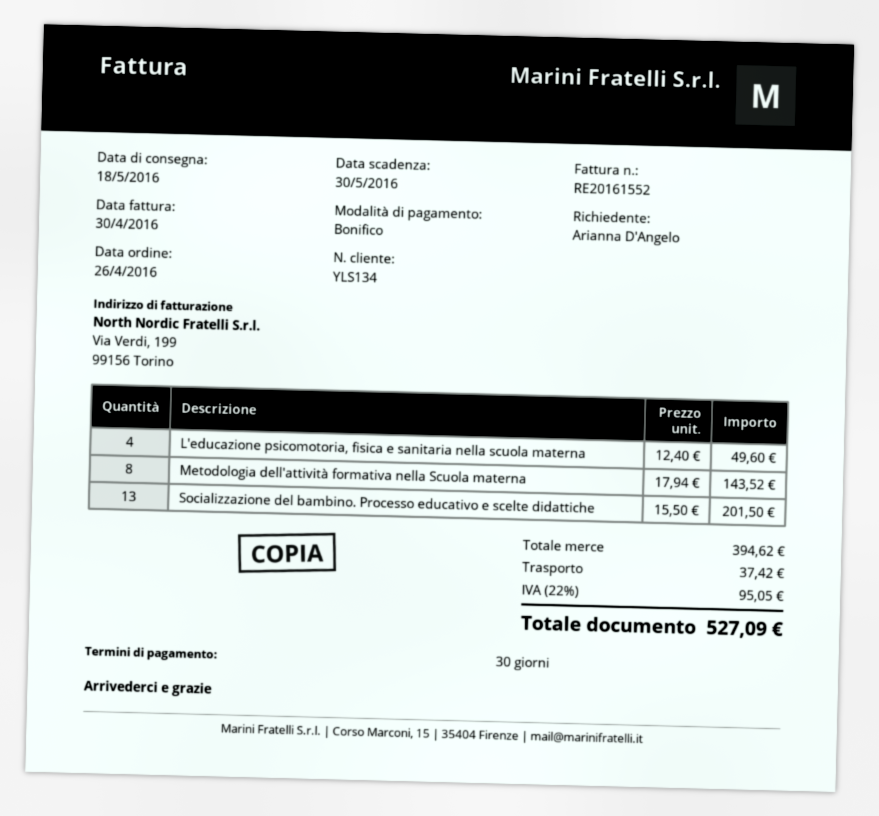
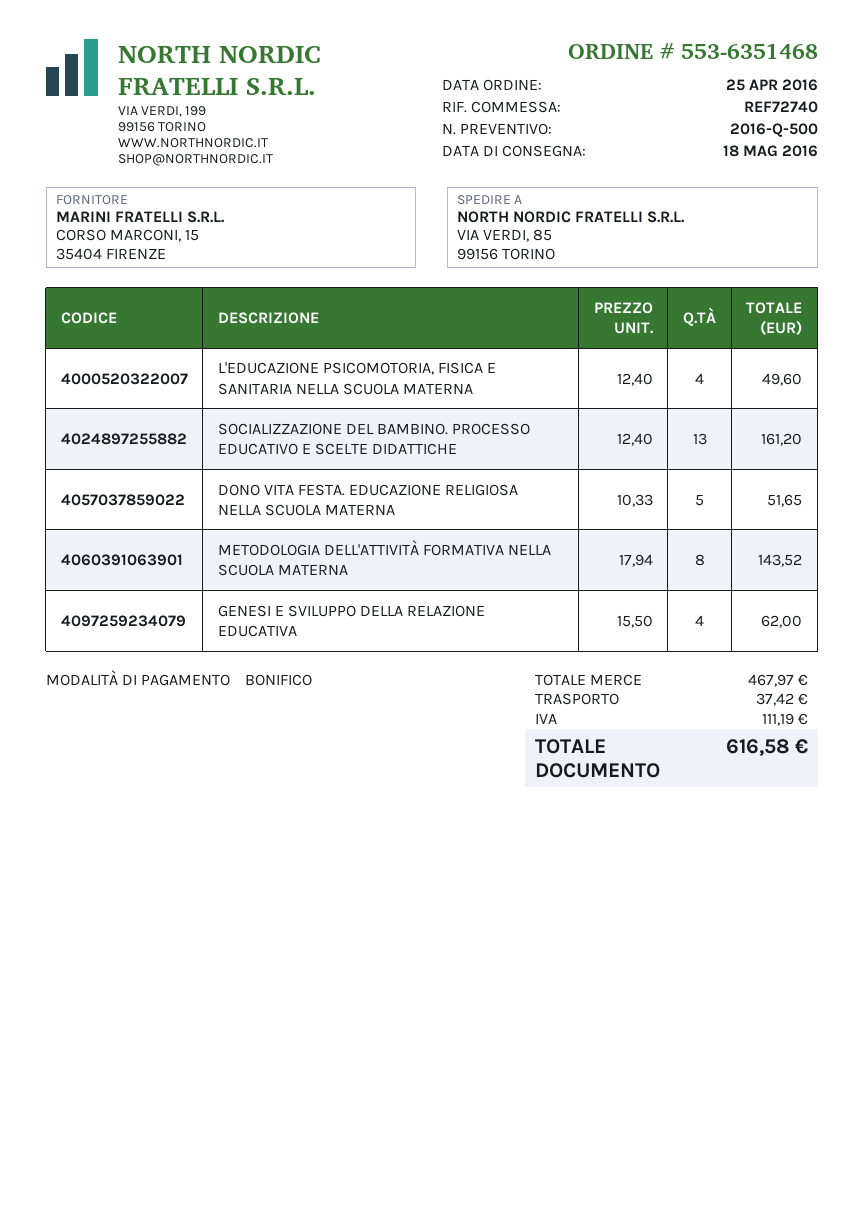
order date: 2016-04-26 -> 2016-04-25
Socializzazione del bambino. Processo educativo e scelte didattiche: 13 x 15.50 = 201.50 -> 13 x 12.40 = 161.20
DONO VITA FESTA. EDUCAZIONE RELIGIOSA NELLA SCUOLA MATERNA: none -> 5 x 10.33 = 51.65
GENESI E SVILUPPO DELLA RELAZIONE EDUCATIVA: none -> 4 x 15.50 = 62.00
subtotal: 394.62 -> 467.97
tax: 95.05 -> 111.19
total: 527.09 -> 616.58

